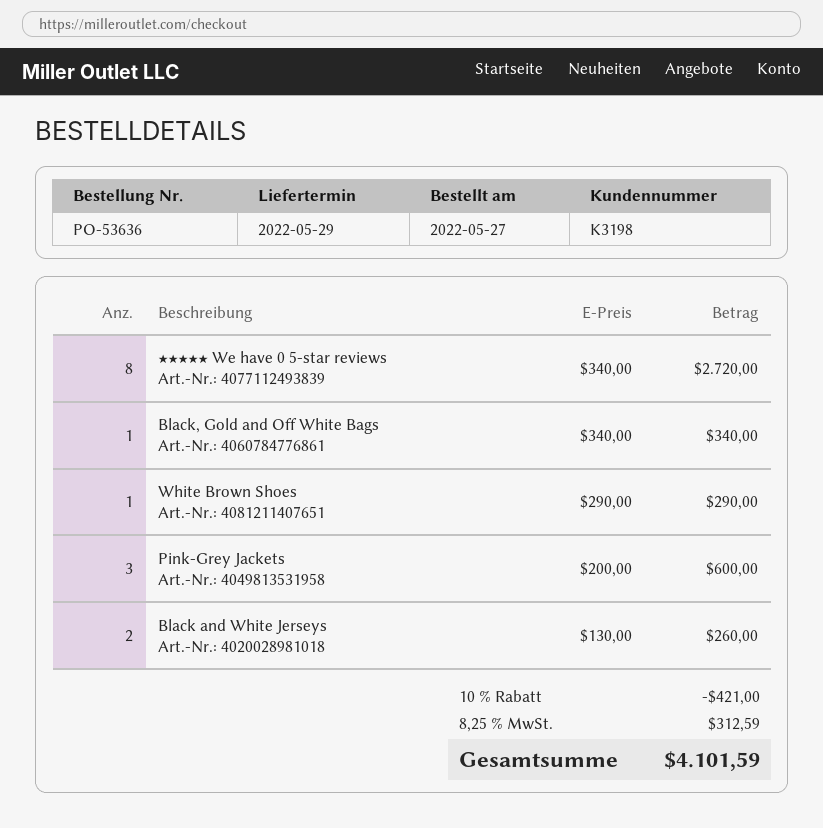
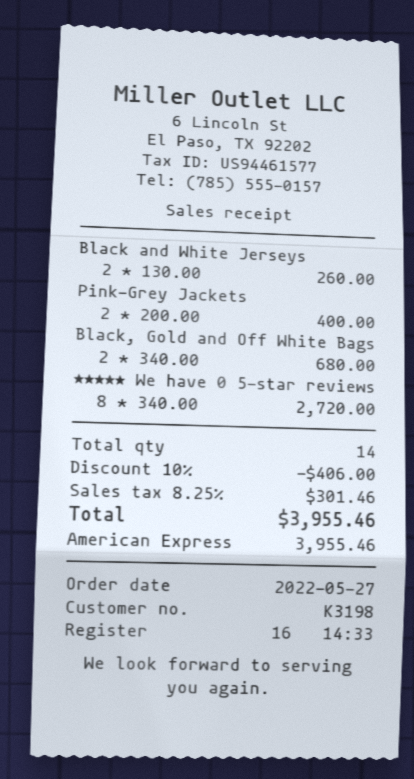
Black, Gold and Off White Bags: 1 x 340.00 = 340.00 -> 2 x 340.00 = 680.00
White Brown Shoes: 1 x 290.00 = 290.00 -> none
Pink-Grey Jackets: 3 x 200.00 = 600.00 -> 2 x 200.00 = 400.00
discount: 10% = 421.00 -> 10% = 406.00
tax: 8.25% = 312.59 -> 8.25% = 301.46
total: 4101.59 -> 3955.46

